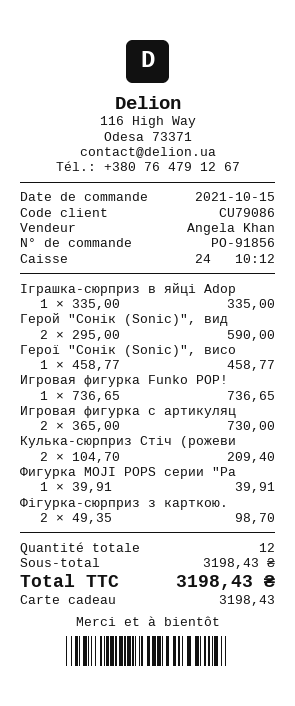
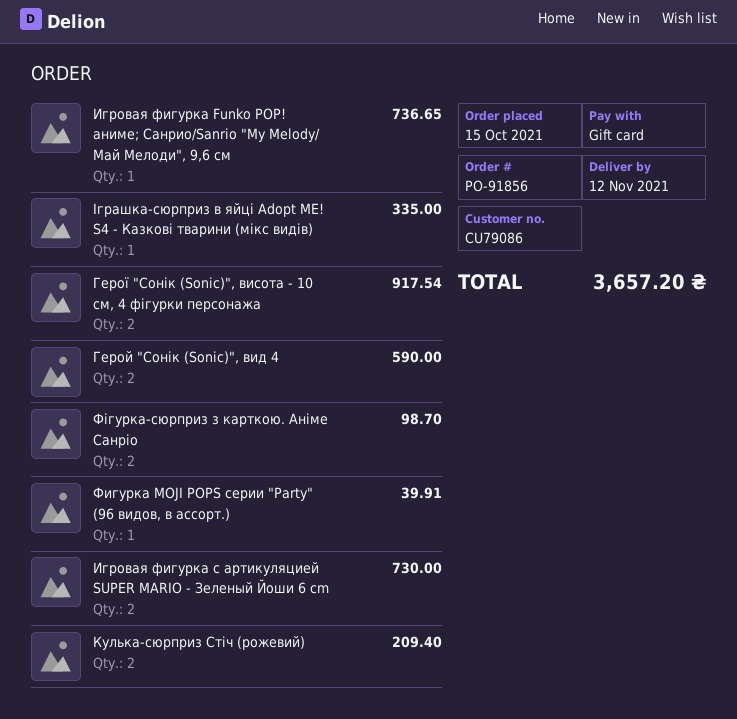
Герої "Сонік (Sonic)", висо: 1 for 458.77 -> 2 for 917.54
total: 3198.43 -> 3657.20

